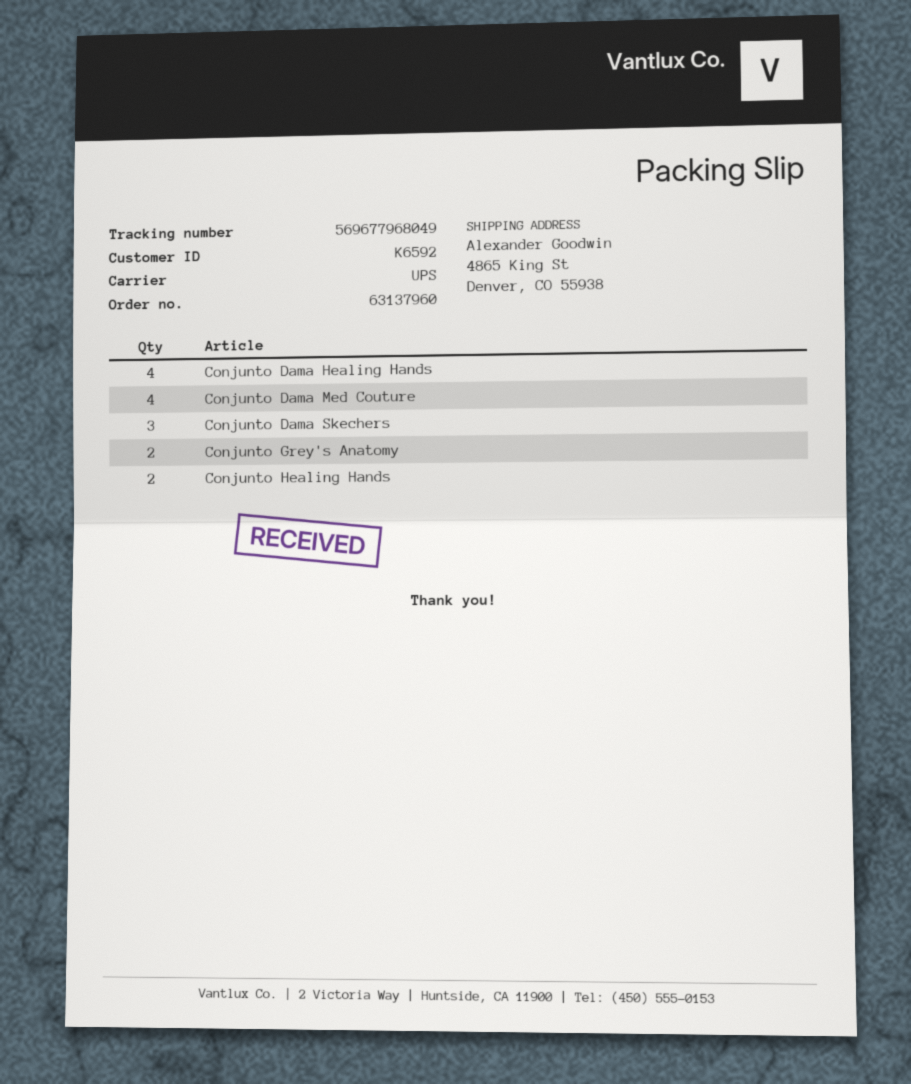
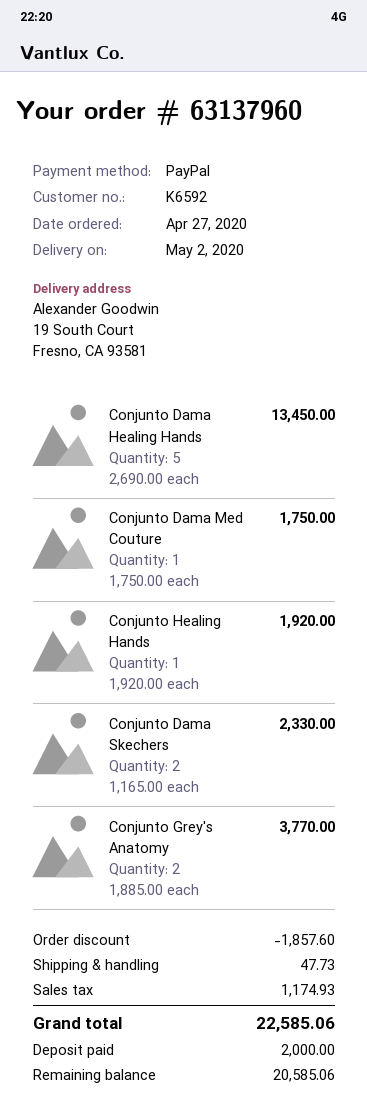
ship to: 4865 King St, Denver, CO 55938 -> 19 South Court, Fresno, CA 93581
Conjunto Dama Healing Hands: 4 -> 5
Conjunto Dama Med Couture: 4 -> 1
Conjunto Dama Skechers: 3 -> 2
Conjunto Healing Hands: 2 -> 1

